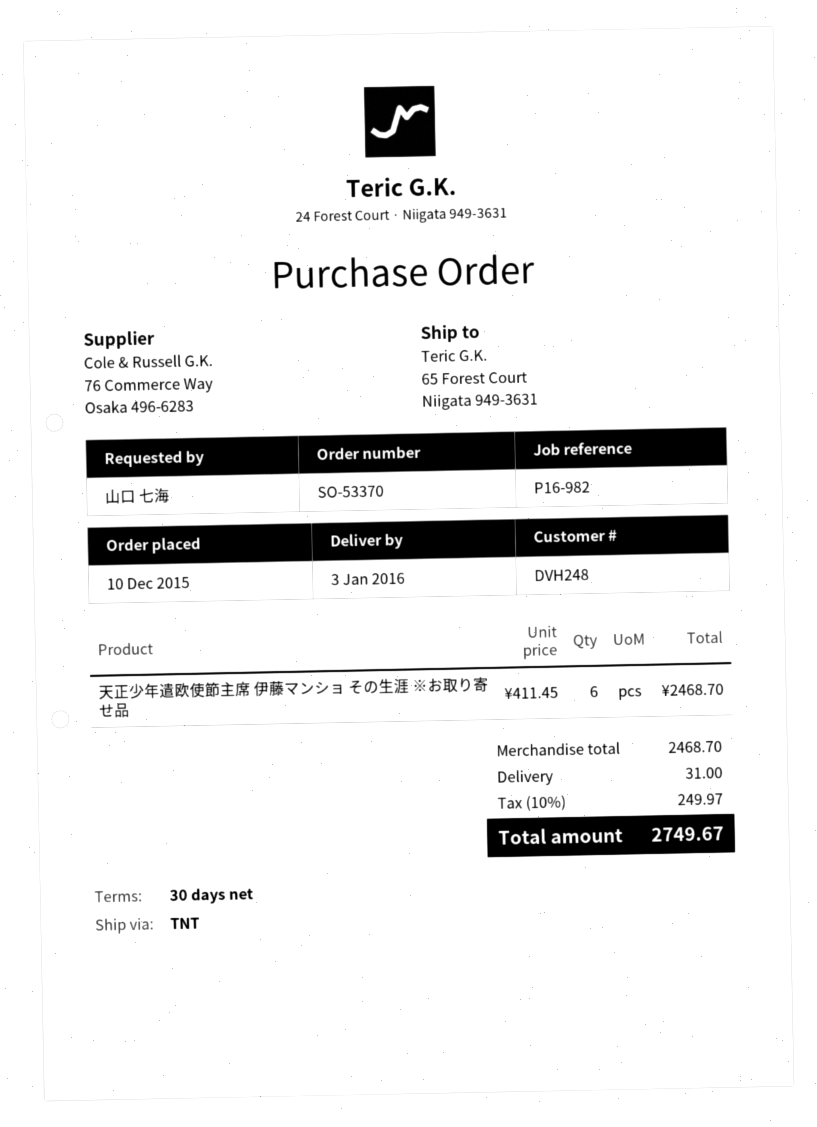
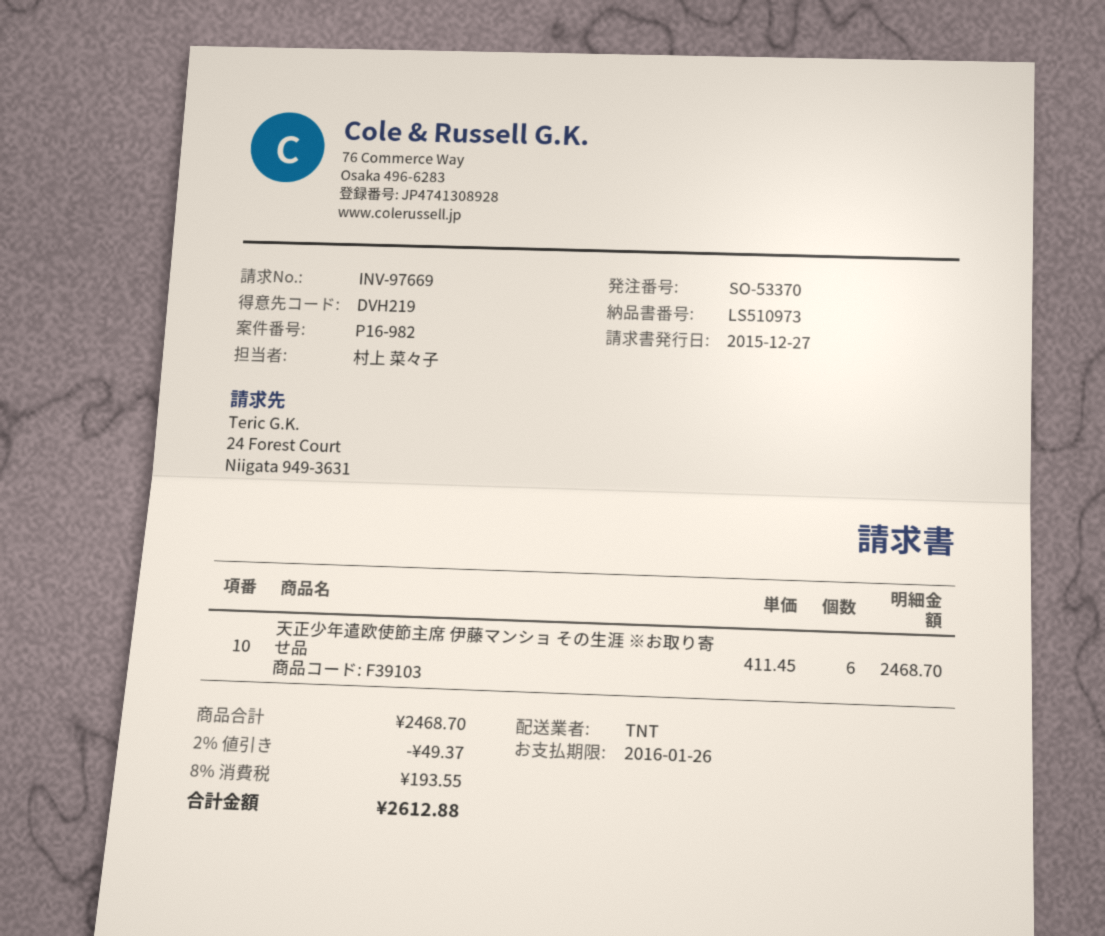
customer number: DVH248 -> DVH219
discount: none -> 2% = 49.37
shipping: 31.00 -> none
tax: 10% = 249.97 -> 8% = 193.55
total: 2749.67 -> 2612.88

